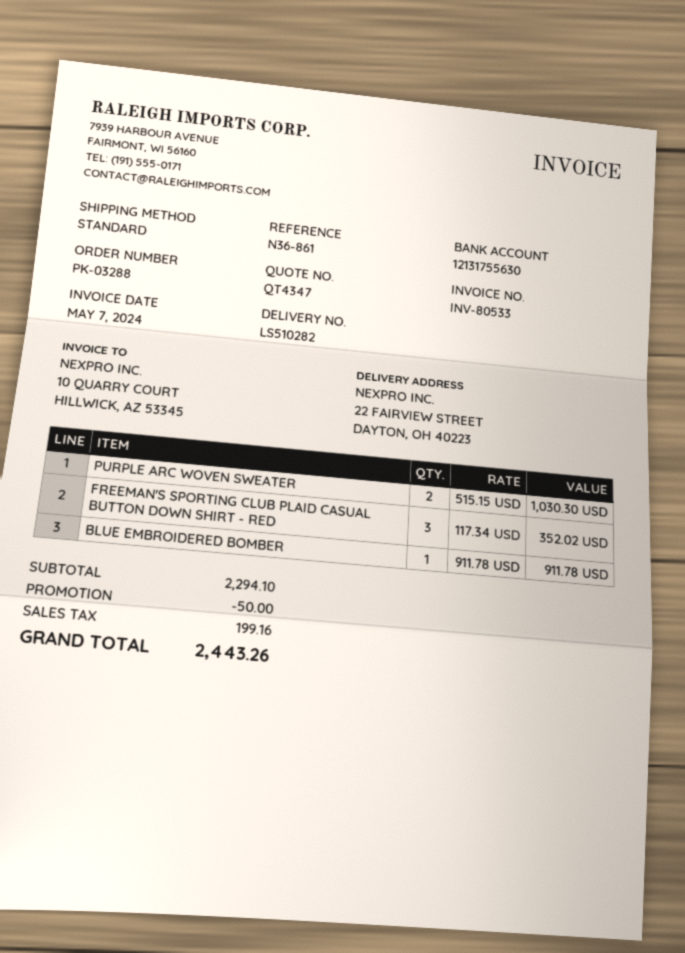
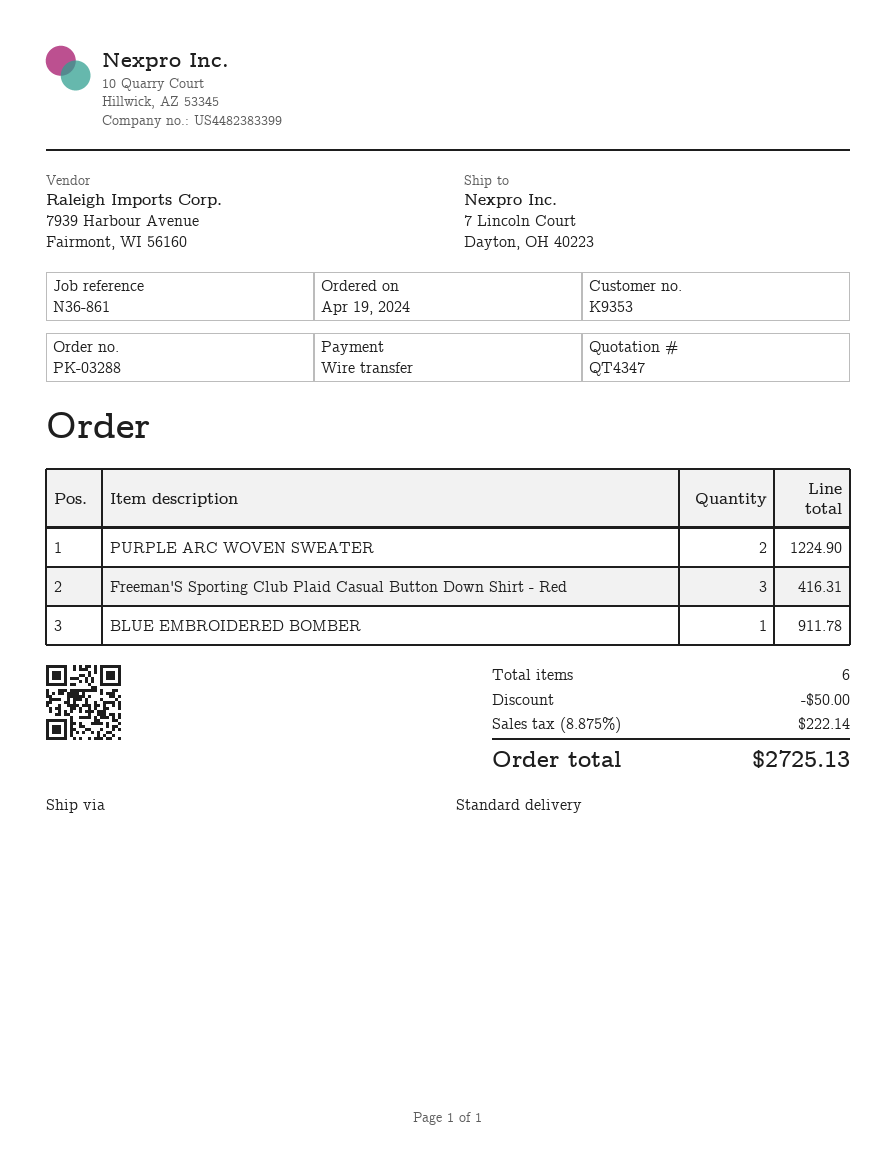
ship to: 22 FAIRVIEW STREET, DAYTON, OH 40223 -> 7 Lincoln Court, Dayton, OH 40223
PURPLE ARC WOVEN SWEATER: 2 for 1030.30 -> 2 for 1224.90
FREEMAN'S SPORTING CLUB PLAID CASUAL BUTTON DOWN SHIRT - RED: 3 for 352.02 -> 3 for 416.31
tax: 199.16 -> 222.14
total: 2443.26 -> 2725.13

